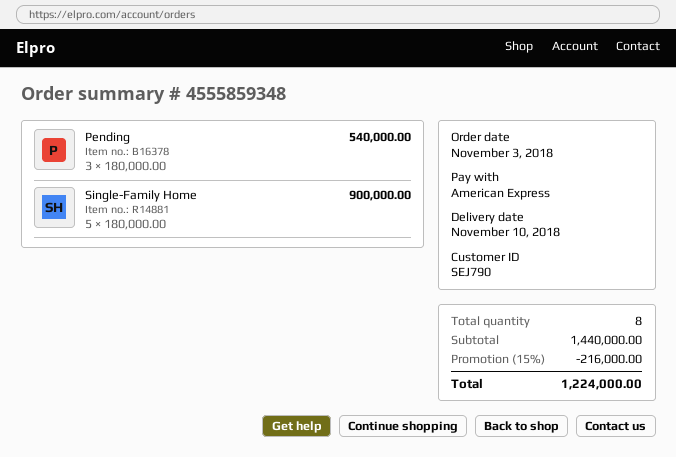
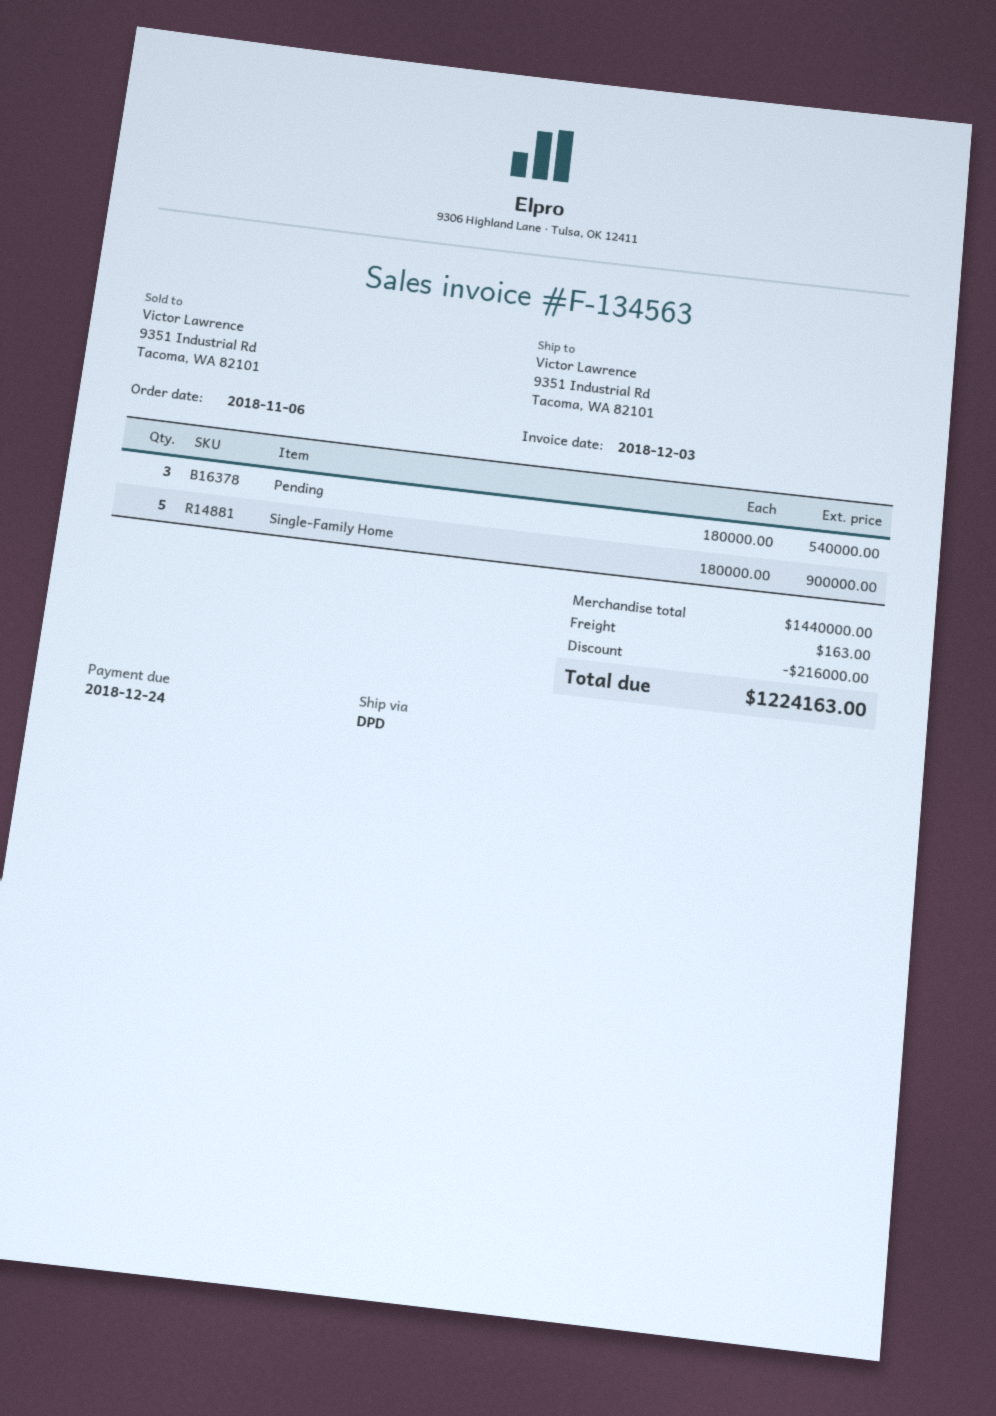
order date: 2018-11-03 -> 2018-11-06
shipping: none -> 163.00
total: 1224000.00 -> 1224163.00

